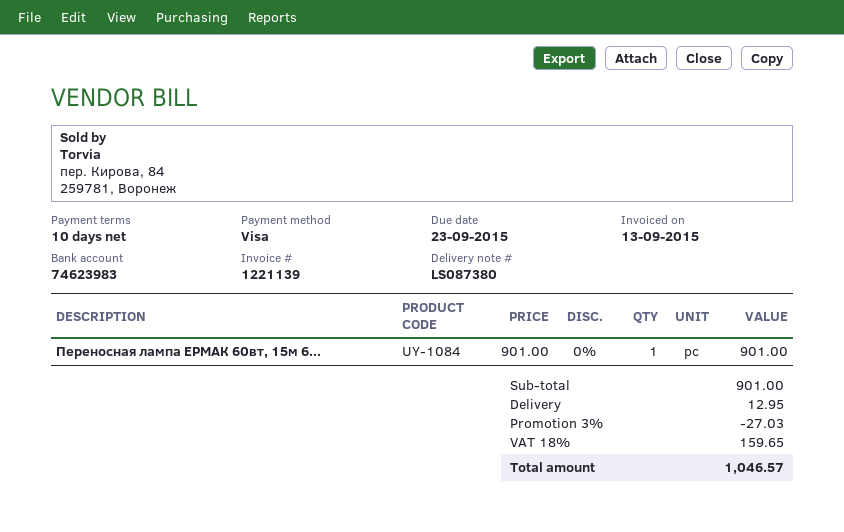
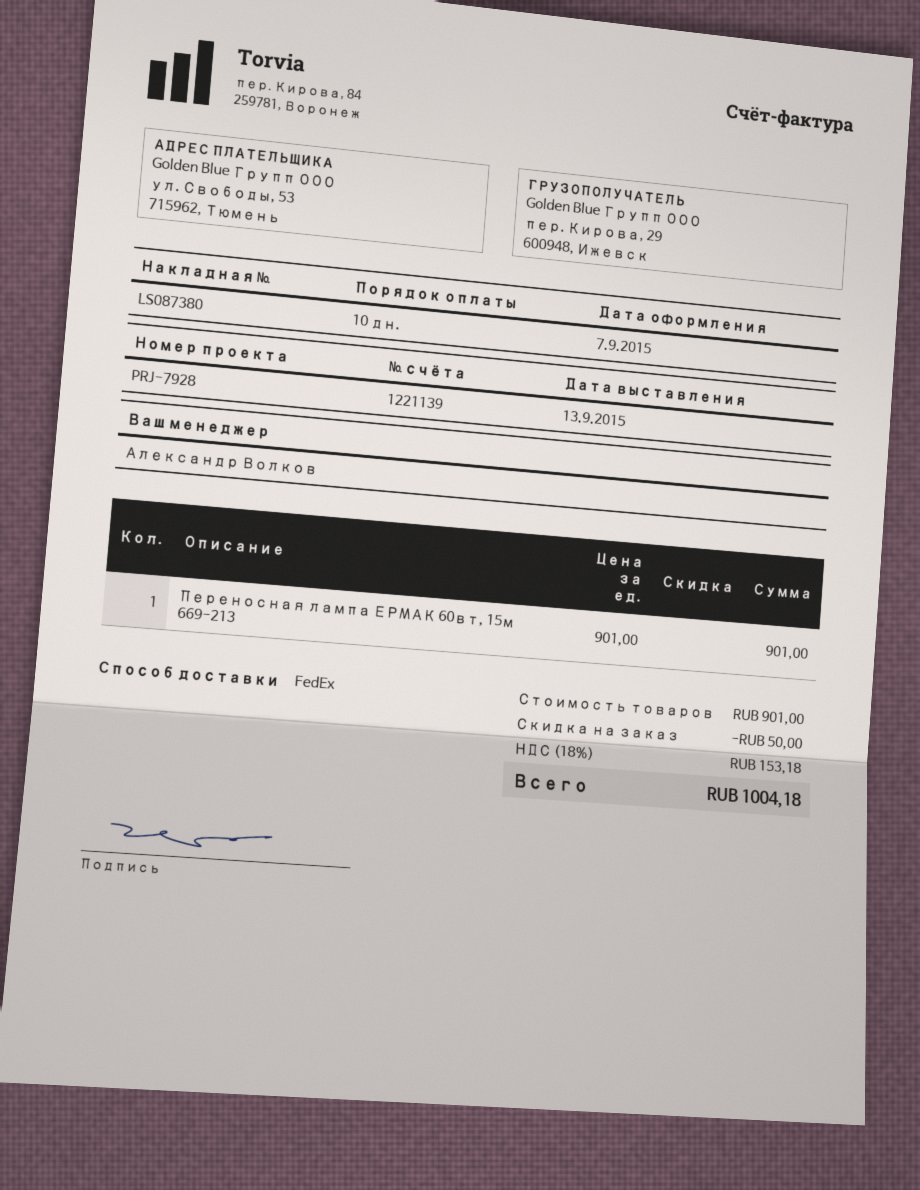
discount: 27.03 -> 50.00
shipping: 12.95 -> none
tax: 18% = 159.65 -> 18% = 153.18
total: 1046.57 -> 1004.18

